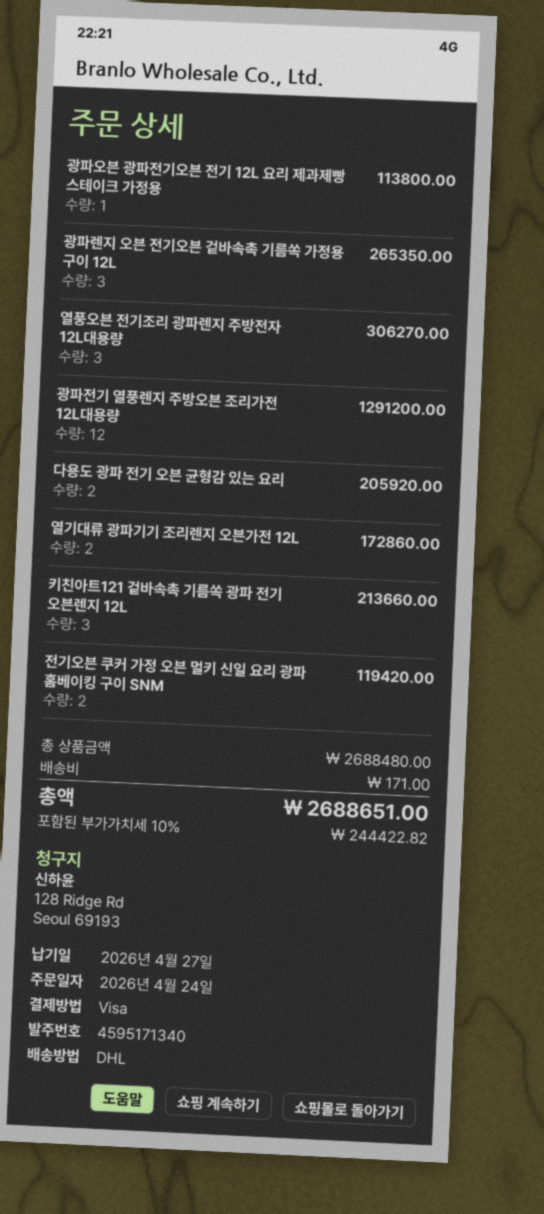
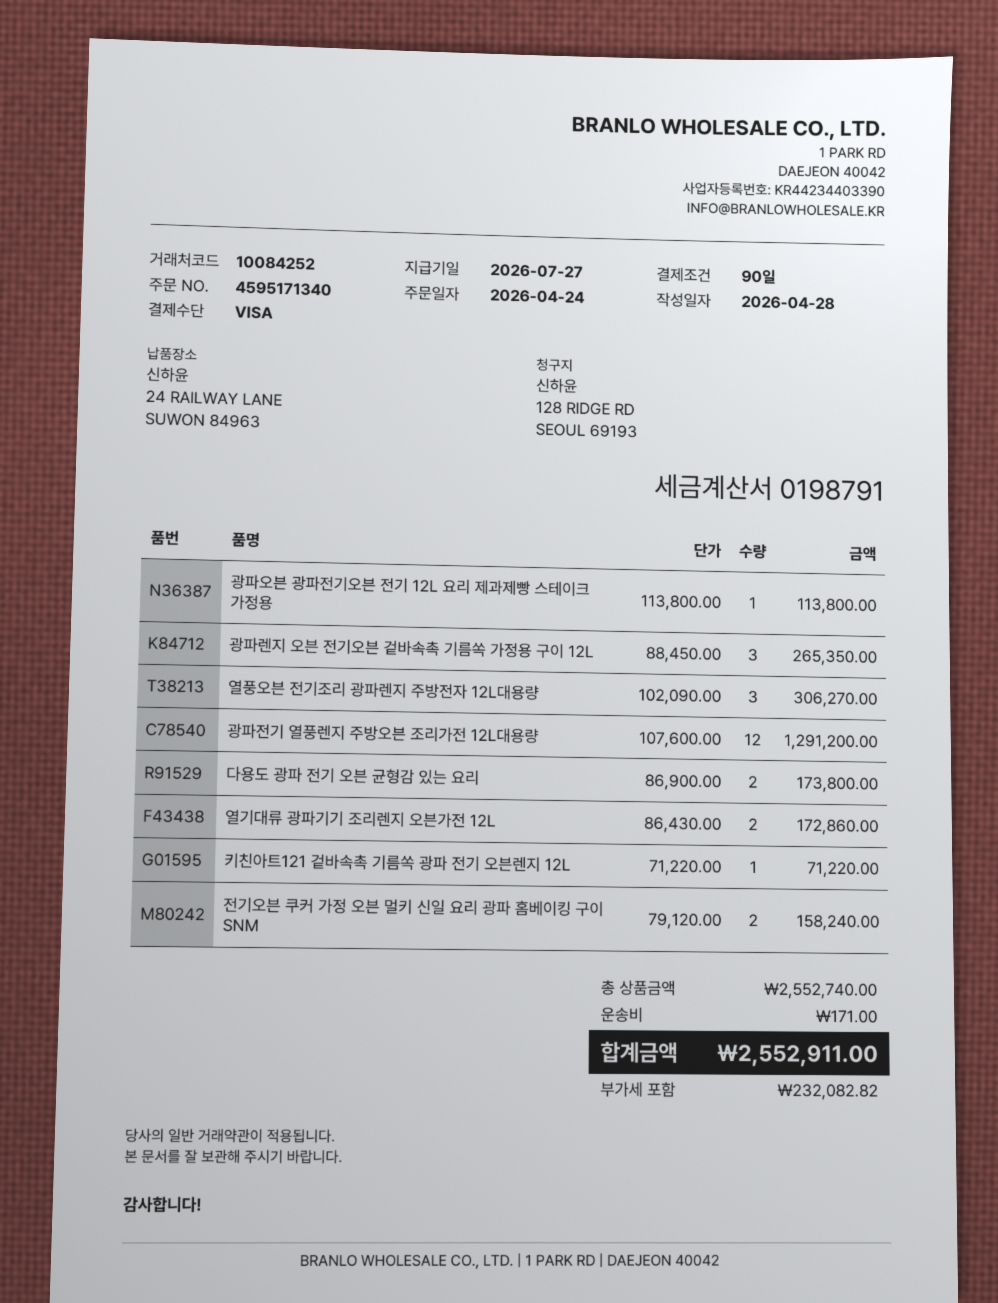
다용도 광파 전기 오븐 균형감 있는 요리: 2 for 205920.00 -> 2 for 173800.00
키친아트121 겉바속촉 기름쏙 광파 전기 오븐렌지 12L: 3 for 213660.00 -> 1 for 71220.00
전기오븐 쿠커 가정 오븐 멀키 신일 요리 광파 홈베이킹 구이 SNM: 2 for 119420.00 -> 2 for 158240.00
subtotal: 2688480.00 -> 2552740.00
tax: 244422.82 -> 232082.82
total: 2688651.00 -> 2552911.00

